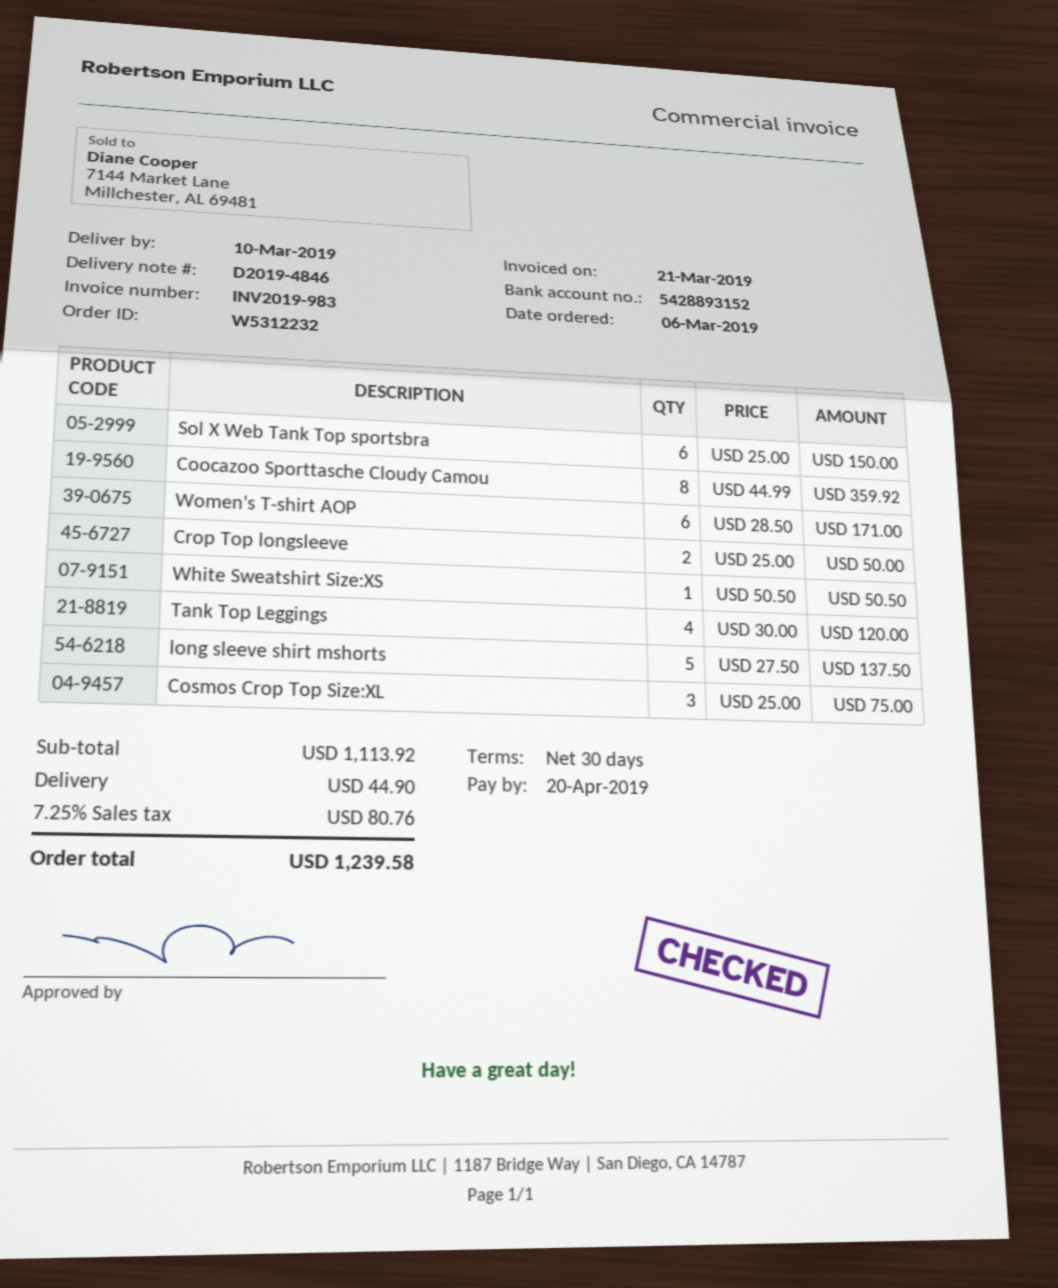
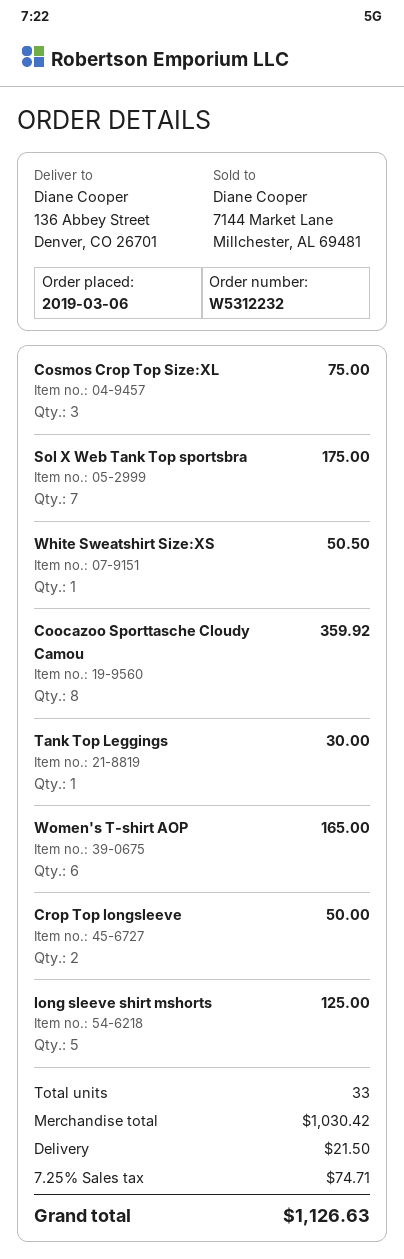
Sol X Web Tank Top sportsbra: 6 for 150.00 -> 7 for 175.00
Women's T-shirt AOP: 6 for 171.00 -> 6 for 165.00
Tank Top Leggings: 4 for 120.00 -> 1 for 30.00
long sleeve shirt mshorts: 5 for 137.50 -> 5 for 125.00
subtotal: 1113.92 -> 1030.42
shipping: 44.90 -> 21.50
tax: 7.25% = 80.76 -> 7.25% = 74.71
total: 1239.58 -> 1126.63

